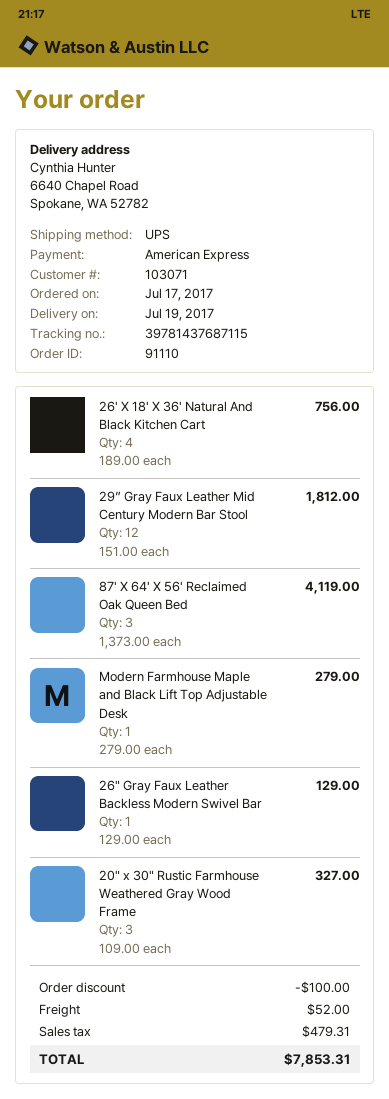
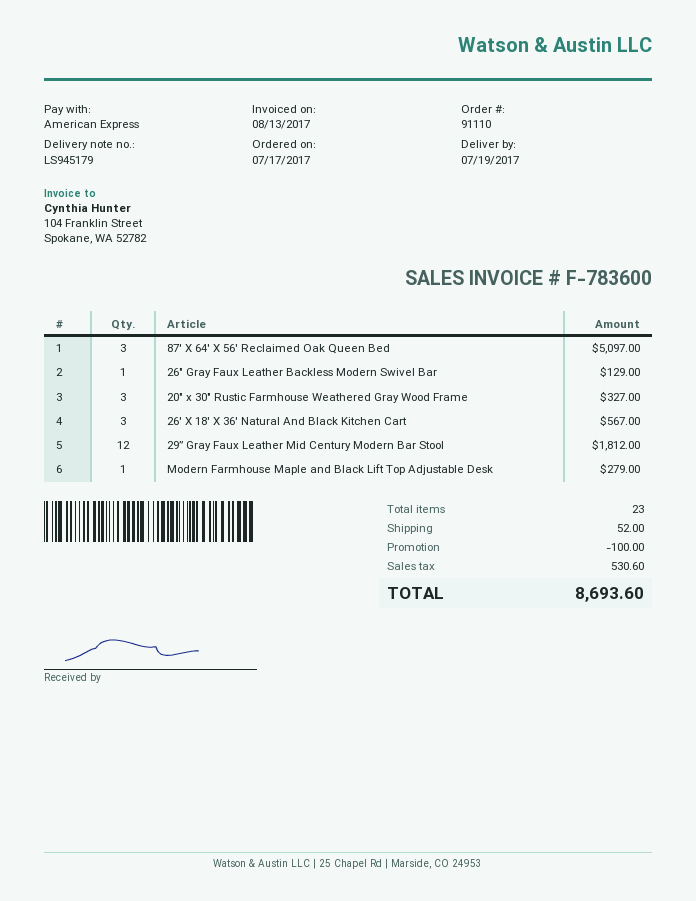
26' X 18' X 36' Natural And Black Kitchen Cart: 4 for 756.00 -> 3 for 567.00
87' X 64' X 56' Reclaimed Oak Queen Bed: 3 for 4119.00 -> 3 for 5097.00
tax: 479.31 -> 530.60
total: 7853.31 -> 8693.60

